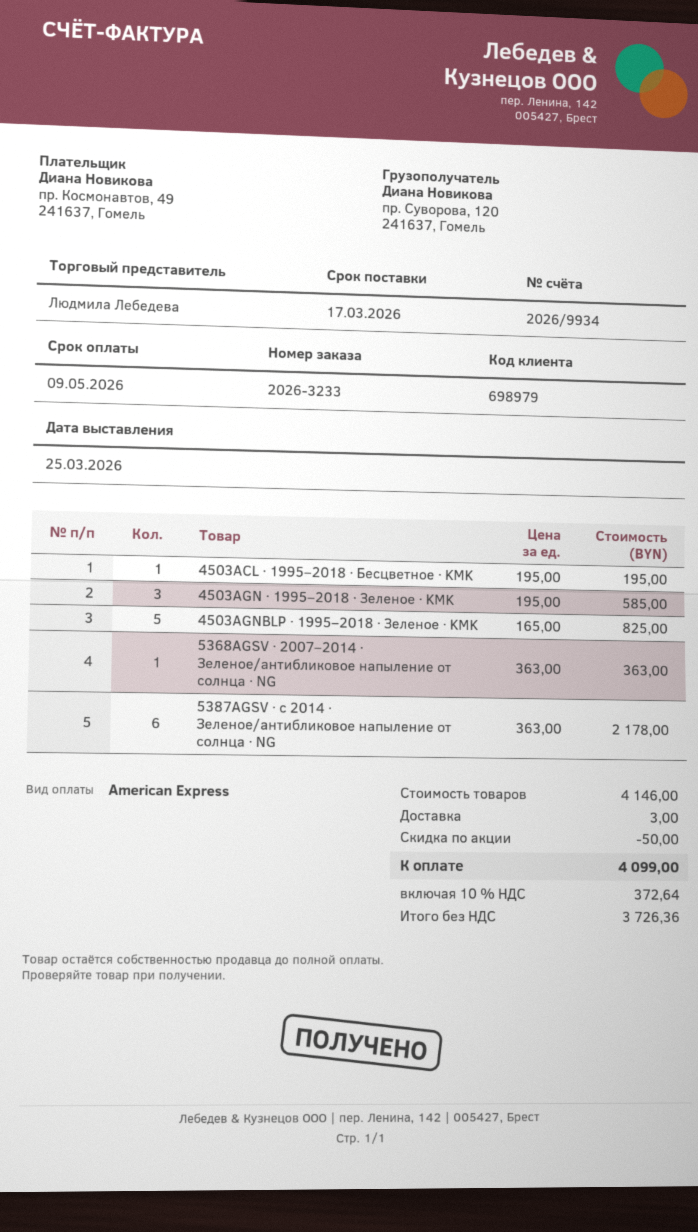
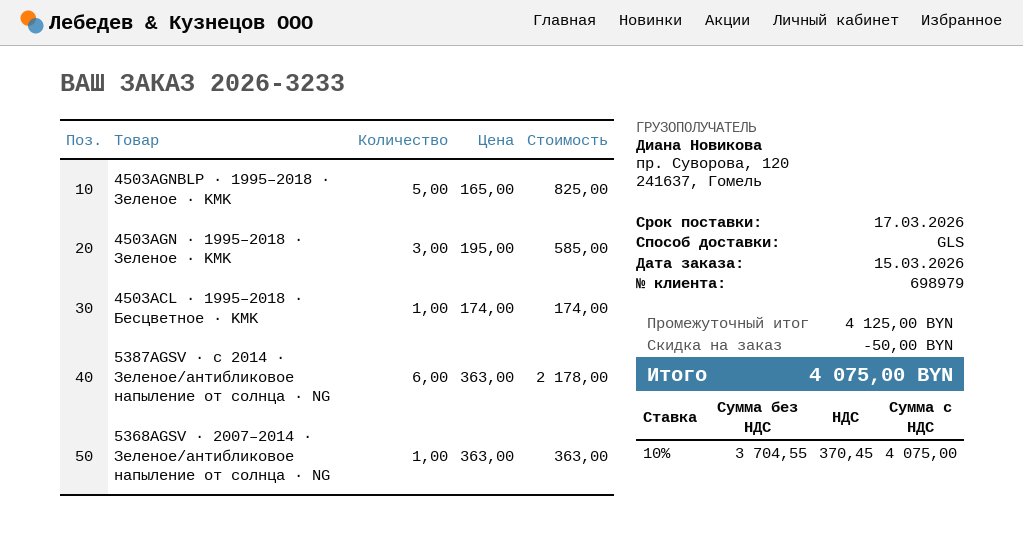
4503ACL · 1995–2018 · Бесцветное · KMK: 1 x 195.00 = 195.00 -> 1 x 174.00 = 174.00
subtotal: 4146.00 -> 4125.00
shipping: 3.00 -> none
net: 3726.36 -> 3704.55
tax: 10% = 372.64 -> 10% = 370.45
total: 4099.00 -> 4075.00

